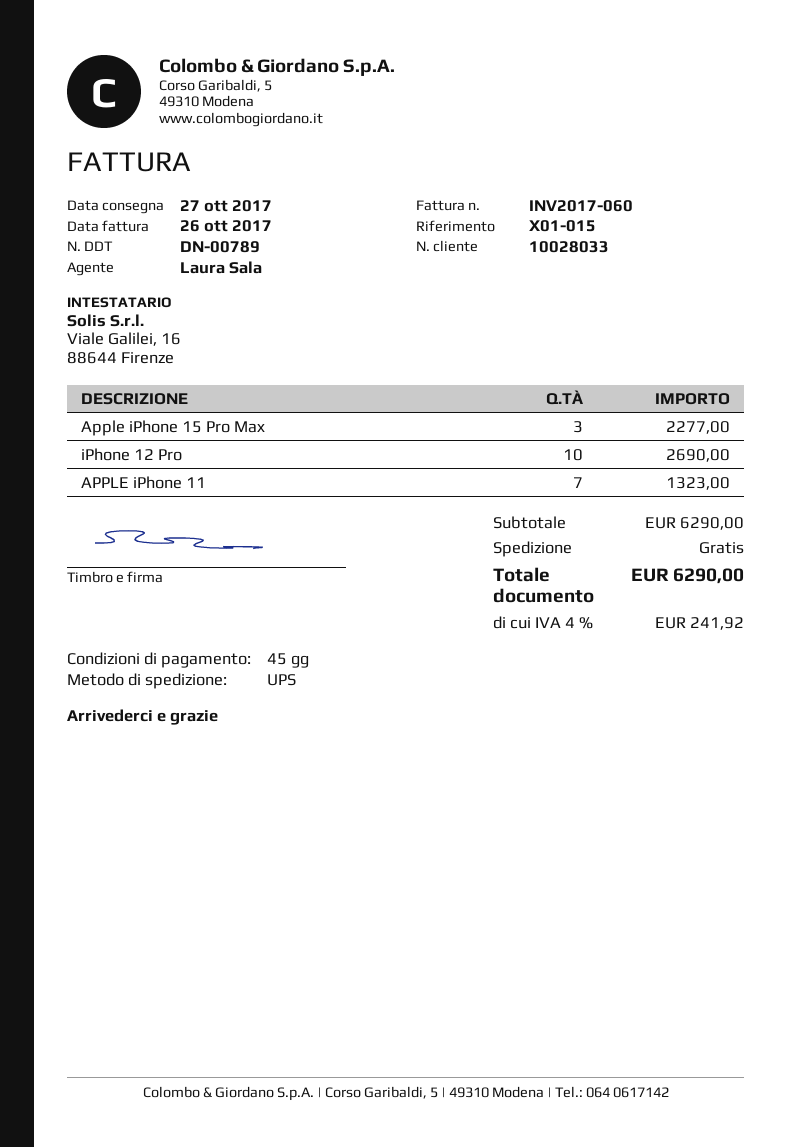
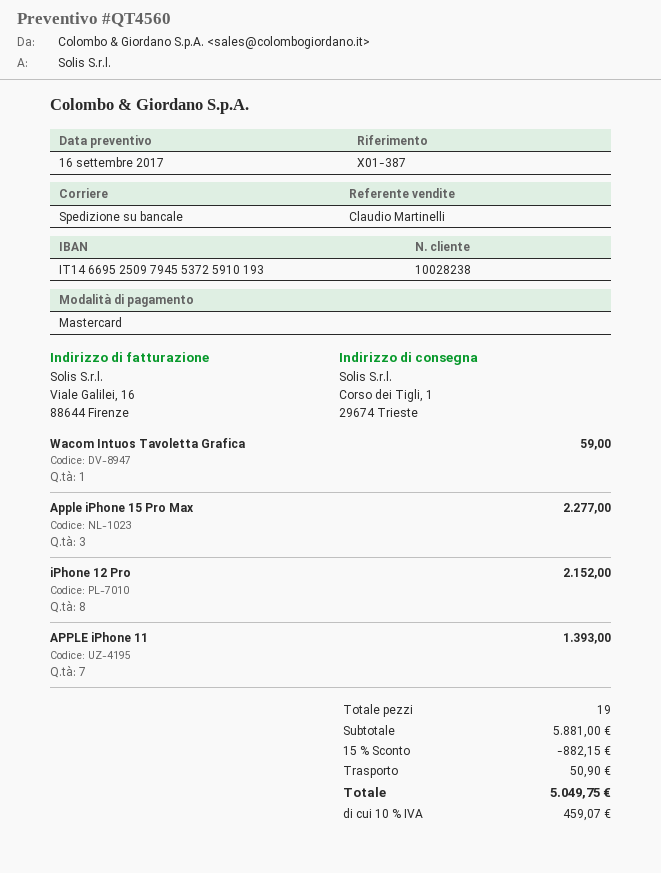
customer number: 10028033 -> 10028238
reference: X01-015 -> X01-387
sales rep: Laura Sala -> Claudio Martinelli
shipping method: UPS -> pallet freight
iPhone 12 Pro: 10 for 2690.00 -> 8 for 2152.00
APPLE iPhone 11: 7 for 1323.00 -> 7 for 1393.00
Wacom Intuos Tavoletta Grafica: none -> 1 for 59.00
subtotal: 6290.00 -> 5881.00
discount: none -> 15% = 882.15
shipping: 0.00 -> 50.90
tax: 4% = 241.92 -> 10% = 459.07
total: 6290.00 -> 5049.75

